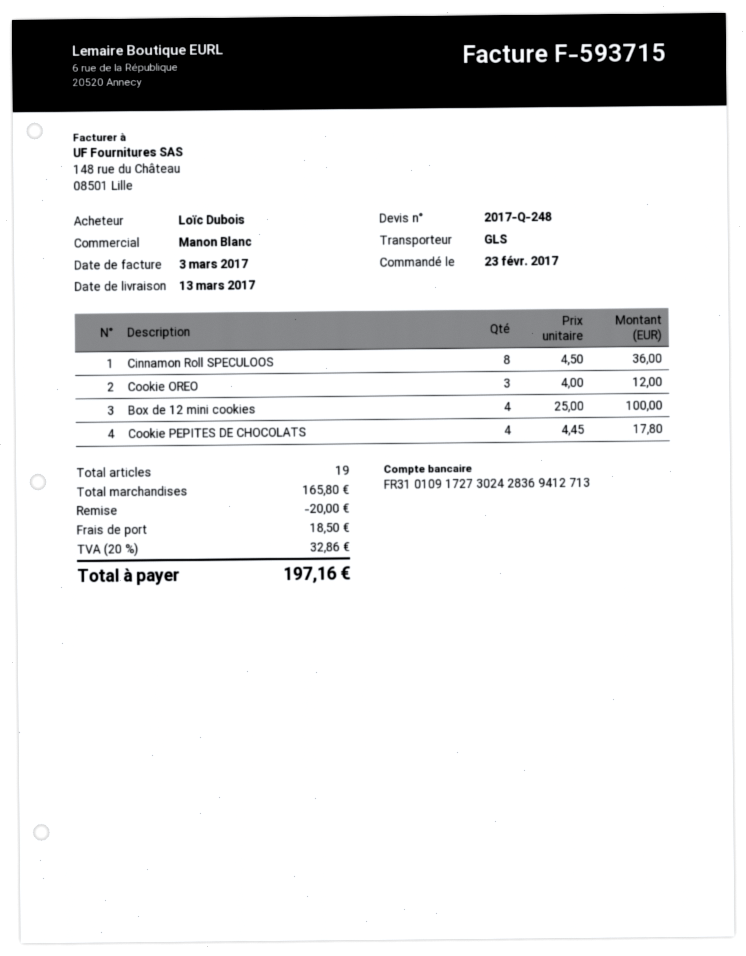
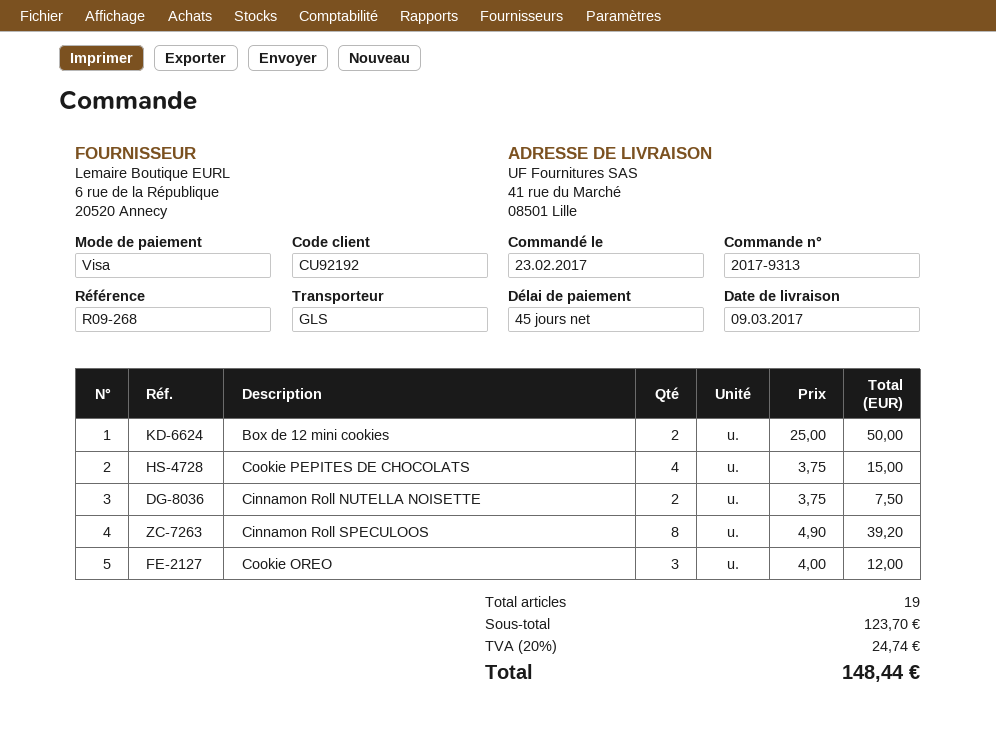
delivery date: 2017-03-13 -> 2017-03-09
Cinnamon Roll SPECULOOS: 8 x 4.50 = 36.00 -> 8 x 4.90 = 39.20
Box de 12 mini cookies: 4 x 25.00 = 100.00 -> 2 x 25.00 = 50.00
Cookie PEPITES DE CHOCOLATS: 4 x 4.45 = 17.80 -> 4 x 3.75 = 15.00
Cinnamon Roll NUTELLA NOISETTE: none -> 2 x 3.75 = 7.50
subtotal: 165.80 -> 123.70
discount: 20.00 -> none
shipping: 18.50 -> none
tax: 20% = 32.86 -> 20% = 24.74
total: 197.16 -> 148.44

